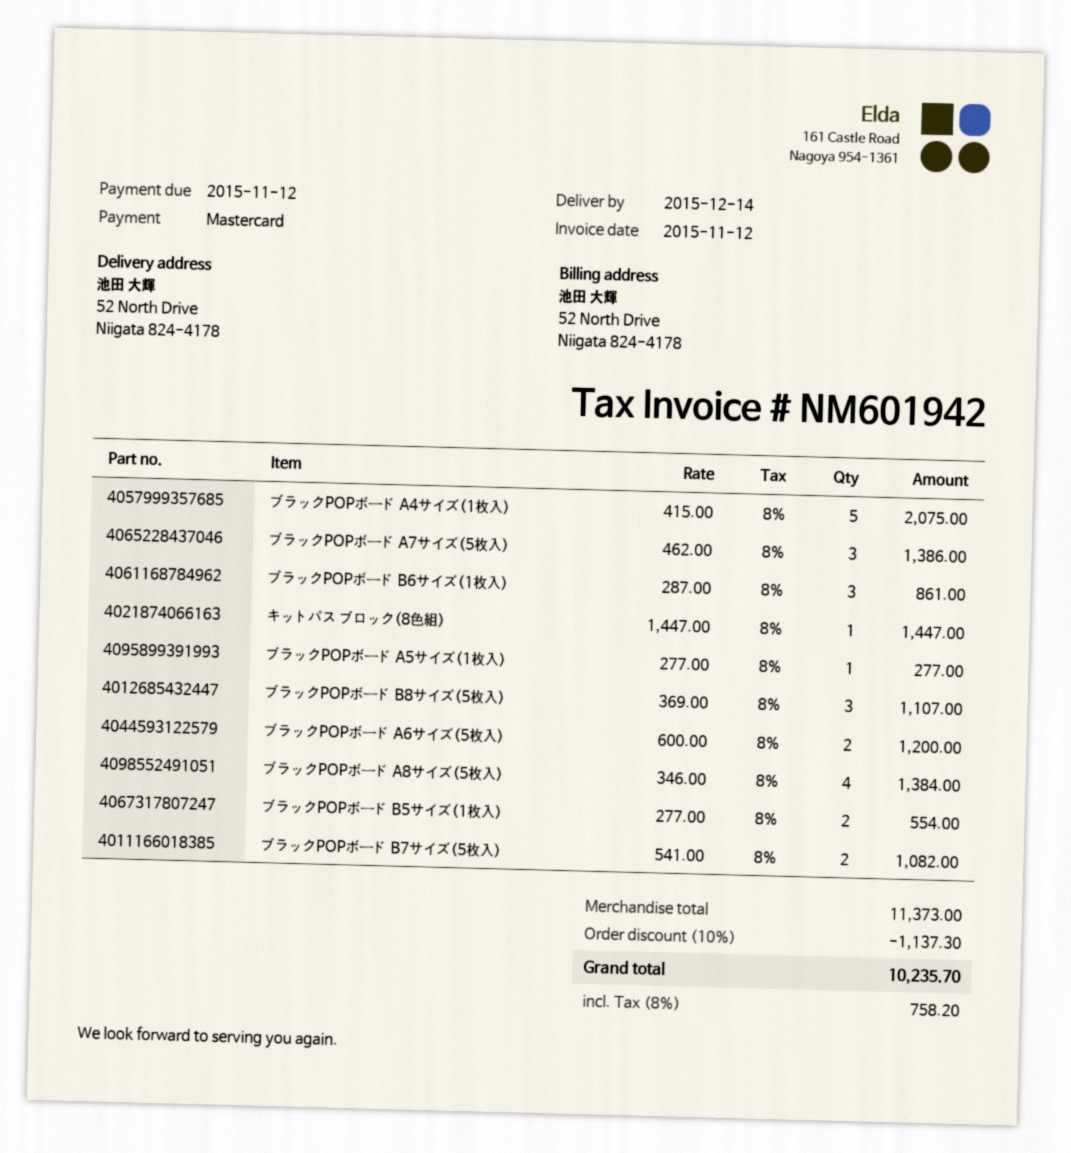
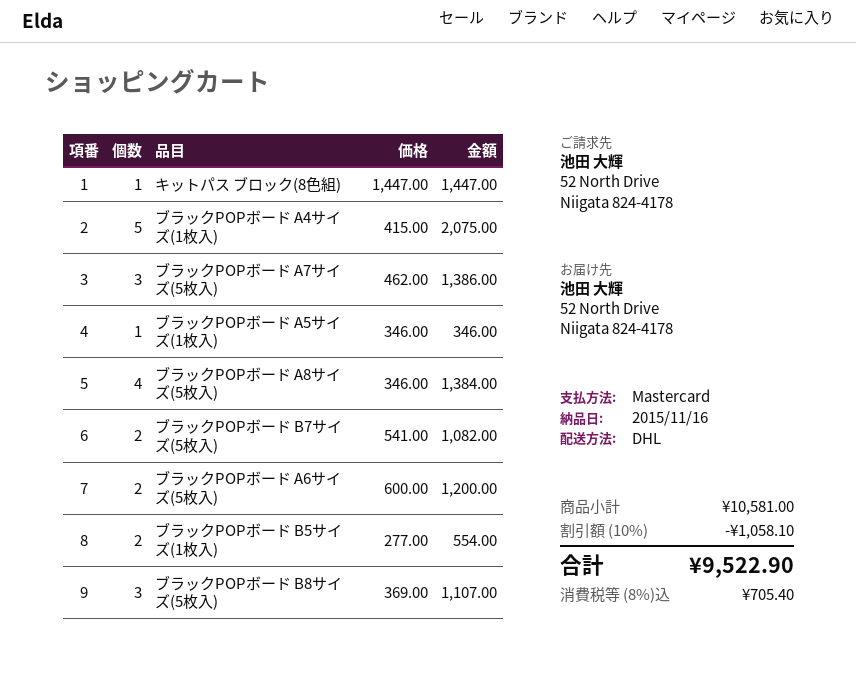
delivery date: 2015-12-14 -> 2015-11-16
ブラックPOPボード B6サイズ(1枚入): 3 x 287.00 = 861.00 -> none
ブラックPOPボード A5サイズ(1枚入): 1 x 277.00 = 277.00 -> 1 x 346.00 = 346.00
subtotal: 11373.00 -> 10581.00
discount: 10% = 1137.30 -> 10% = 1058.10
tax: 8% = 758.20 -> 8% = 705.40
total: 10235.70 -> 9522.90

